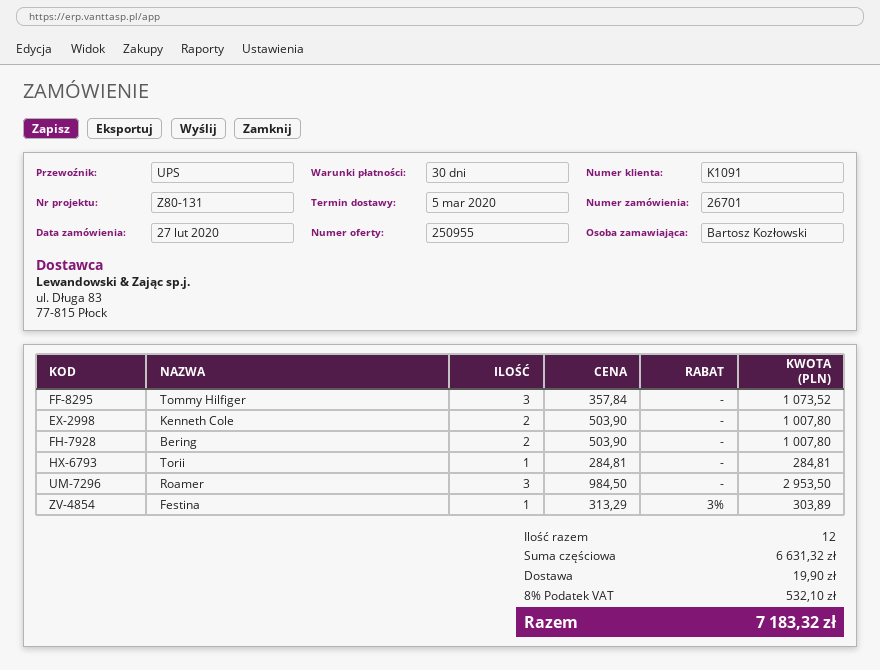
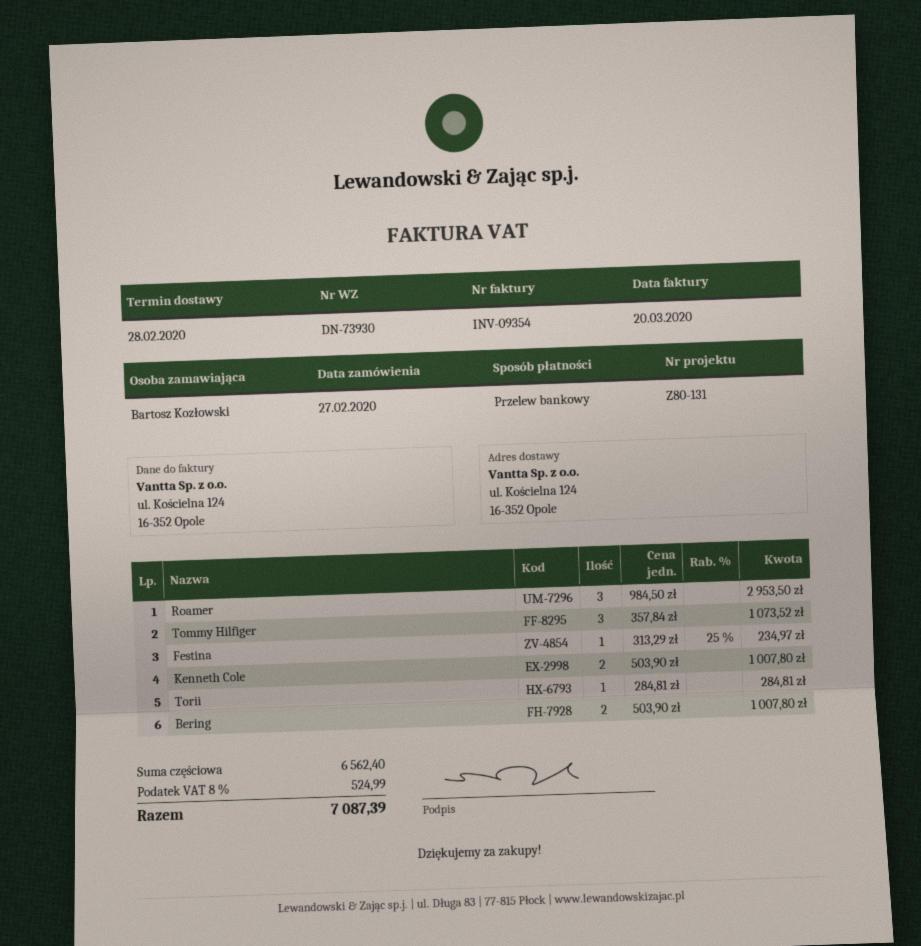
delivery date: 2020-03-05 -> 2020-02-28
Festina: 1 x 313.29 - 3% = 303.89 -> 1 x 313.29 - 25% = 234.97
subtotal: 6631.32 -> 6562.40
shipping: 19.90 -> none
tax: 8% = 532.10 -> 8% = 524.99
total: 7183.32 -> 7087.39

